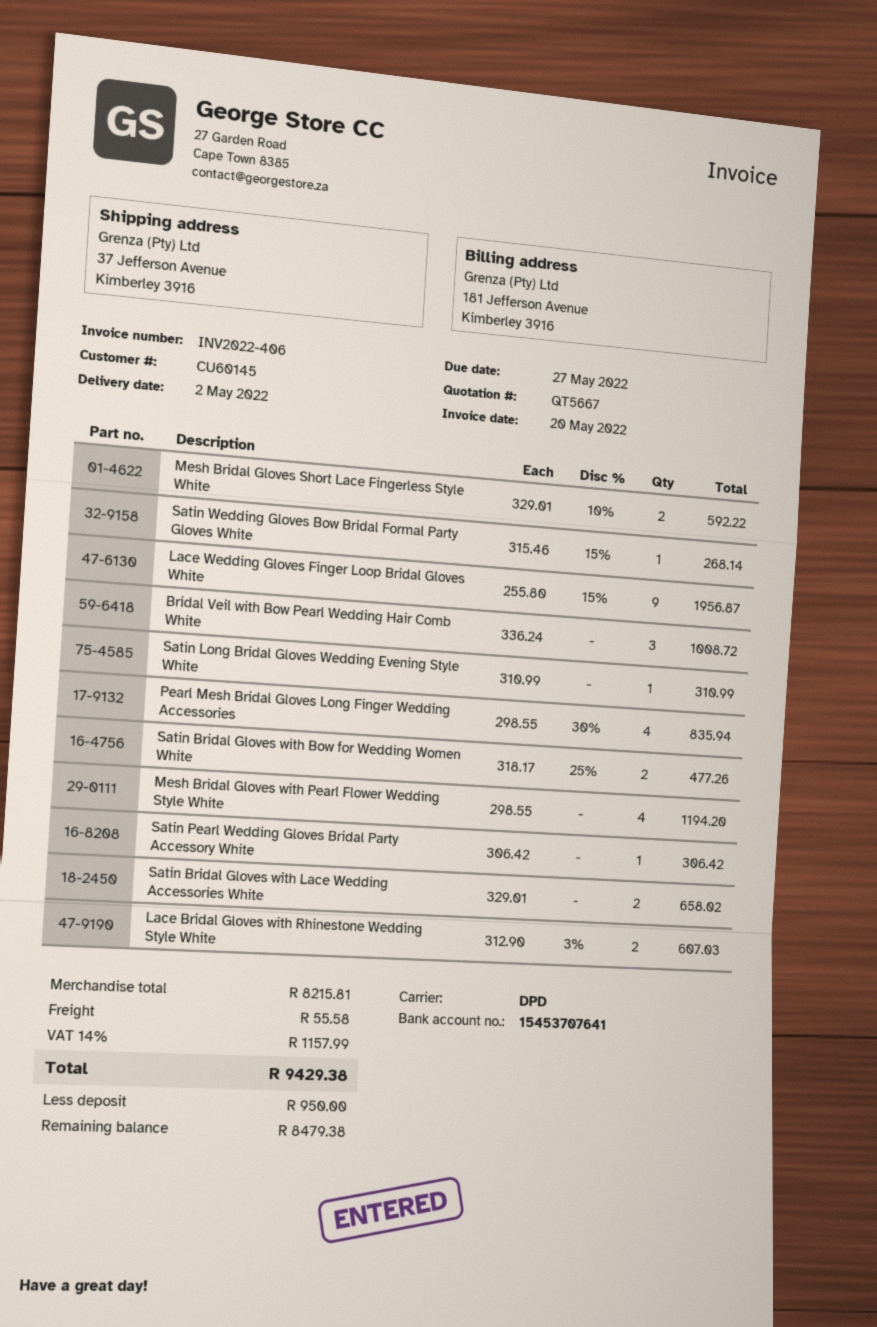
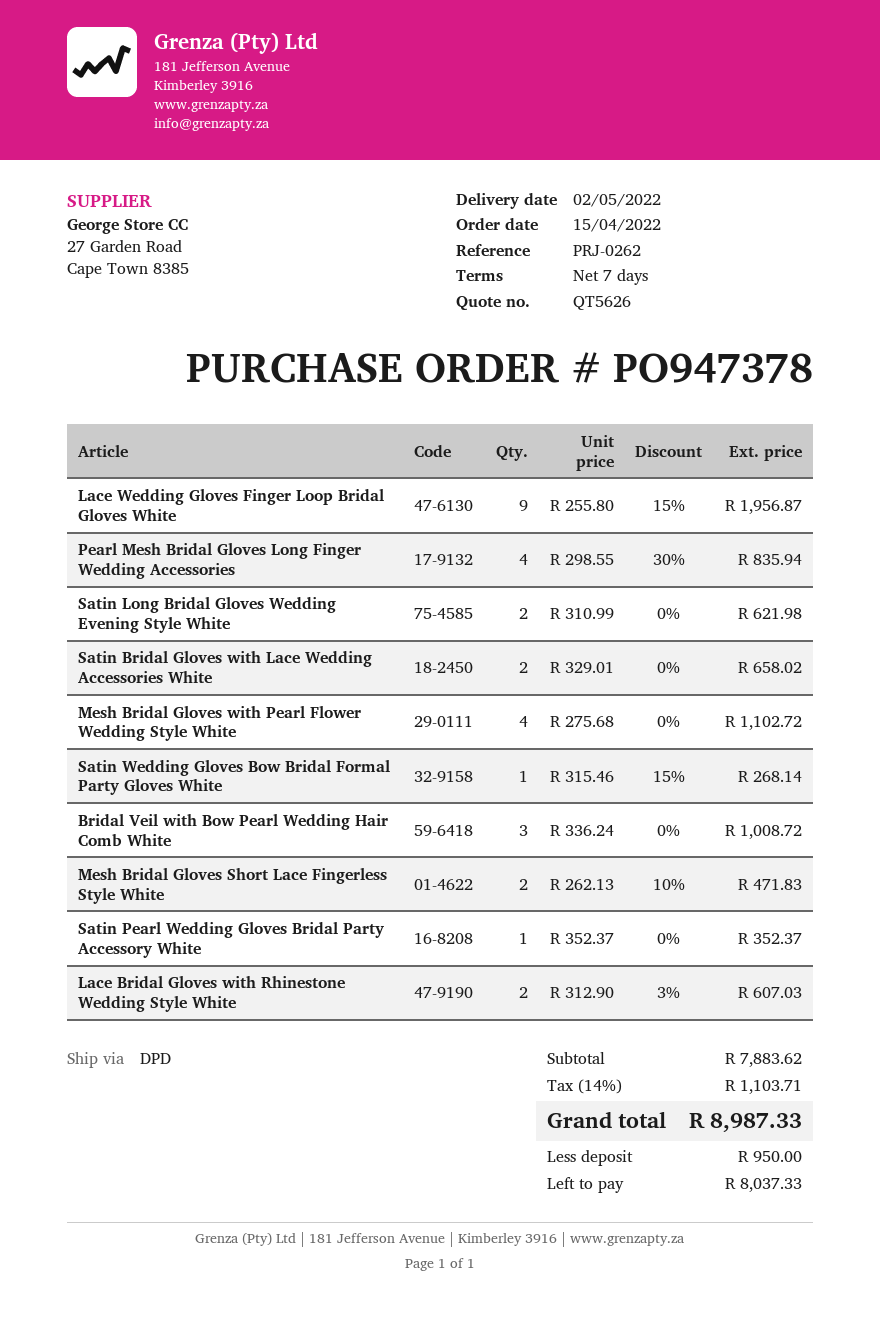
quote number: QT5667 -> QT5626
Mesh Bridal Gloves Short Lace Fingerless Style White: 2 x 329.01 - 10% = 592.22 -> 2 x 262.13 - 10% = 471.83
Satin Long Bridal Gloves Wedding Evening Style White: 1 x 310.99 = 310.99 -> 2 x 310.99 = 621.98
Satin Bridal Gloves with Bow for Wedding Women White: 2 x 318.17 - 25% = 477.26 -> none
Mesh Bridal Gloves with Pearl Flower Wedding Style White: 4 x 298.55 = 1194.20 -> 4 x 275.68 = 1102.72
Satin Pearl Wedding Gloves Bridal Party Accessory White: 1 x 306.42 = 306.42 -> 1 x 352.37 = 352.37
subtotal: 8215.81 -> 7883.62
shipping: 55.58 -> none
tax: 14% = 1157.99 -> 14% = 1103.71
total: 9429.38 -> 8987.33
balance: 8479.38 -> 8037.33

